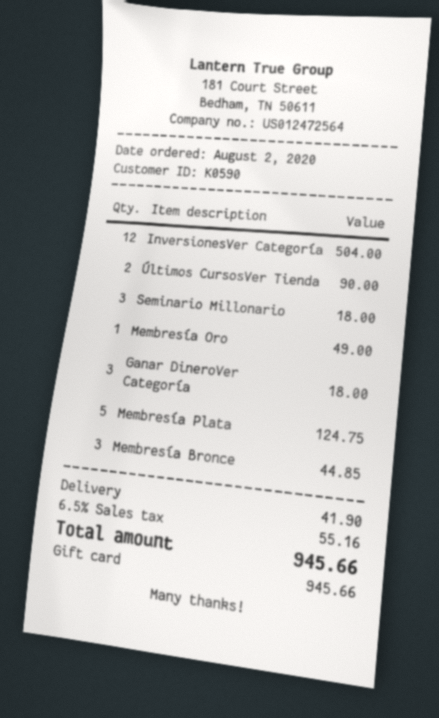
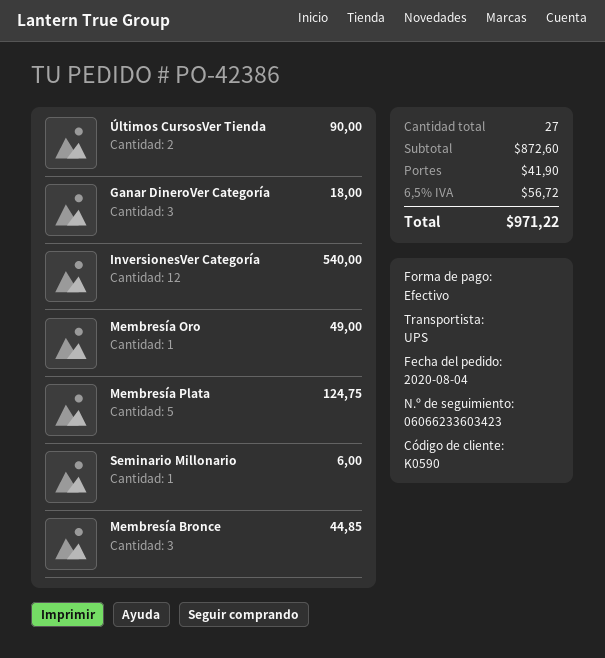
order date: 2020-08-02 -> 2020-08-04
payment method: gift card -> cash
InversionesVer Categoría: 12 for 504.00 -> 12 for 540.00
Seminario Millonario: 3 for 18.00 -> 1 for 6.00
tax: 6.5% = 55.16 -> 6.5% = 56.72
total: 945.66 -> 971.22

